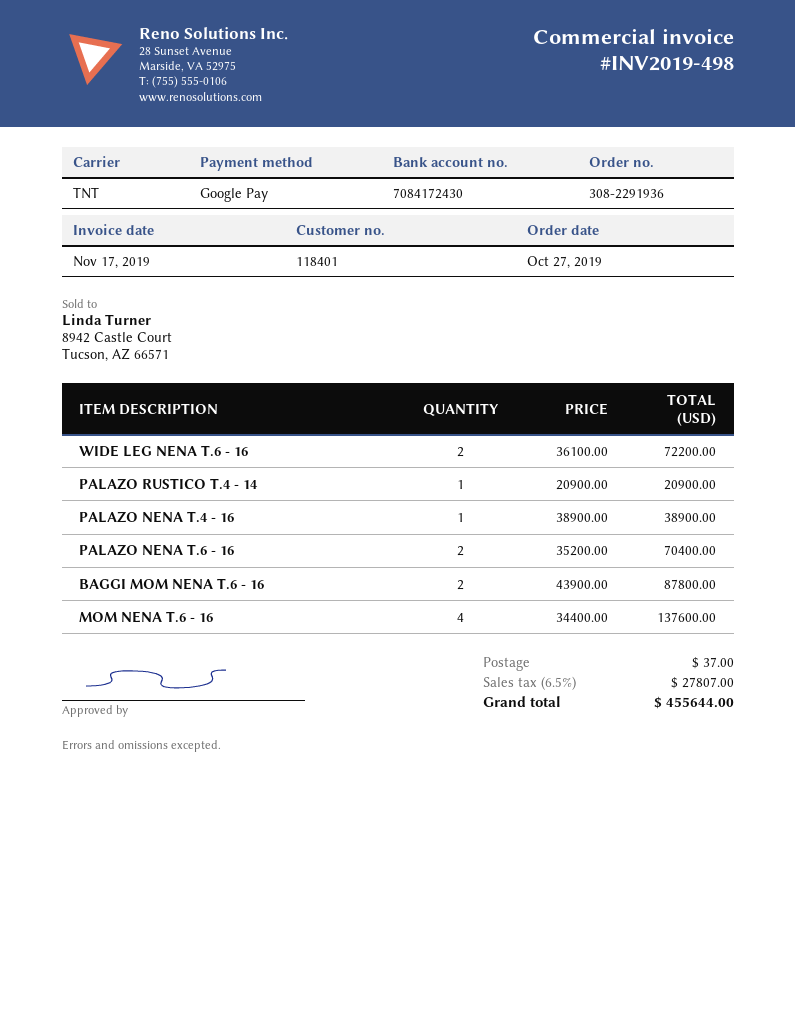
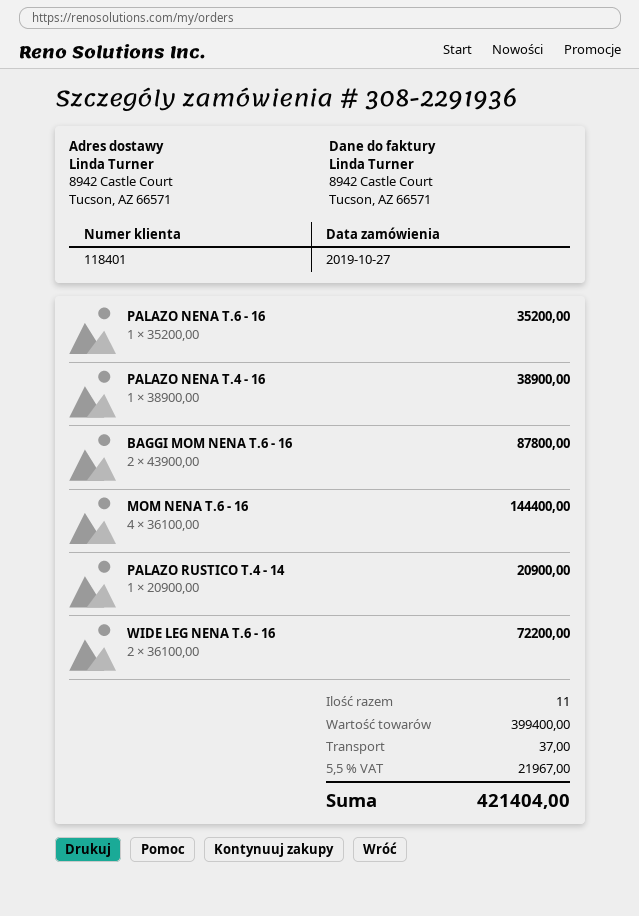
PALAZO NENA T.6 - 16: 2 x 35200.00 = 70400.00 -> 1 x 35200.00 = 35200.00
MOM NENA T.6 - 16: 4 x 34400.00 = 137600.00 -> 4 x 36100.00 = 144400.00
tax: 6.5% = 27807.00 -> 5.5% = 21967.00
total: 455644.00 -> 421404.00

